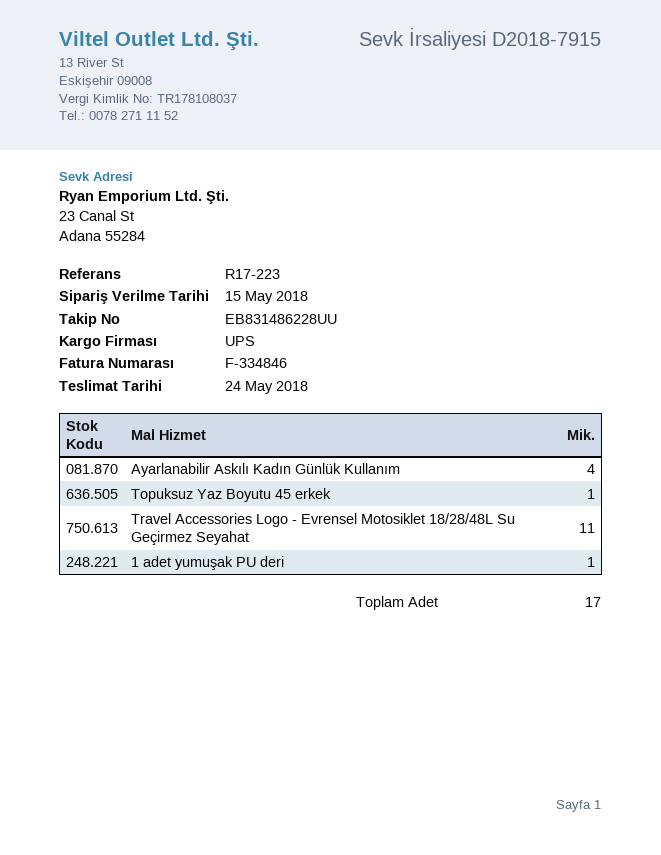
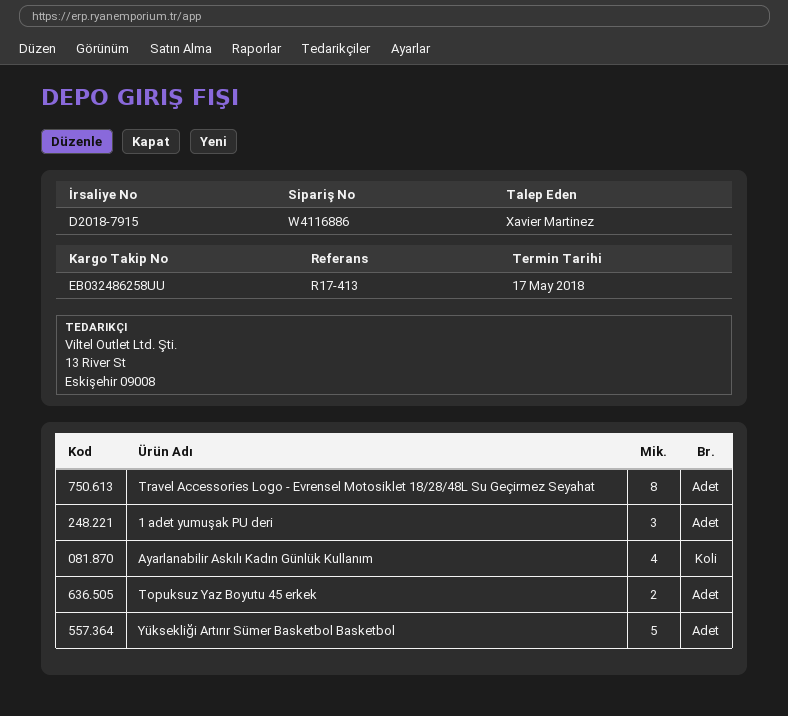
delivery date: 2018-05-24 -> 2018-05-17
reference: R17-223 -> R17-413
tracking number: EB831486228UU -> EB032486258UU
Topuksuz Yaz Boyutu 45 erkek: 1 -> 2
Travel Accessories Logo - Evrensel Motosiklet 18/28/48L Su Geçirmez Seyahat: 11 -> 8
1 adet yumuşak PU deri: 1 -> 3
Yüksekliği Artırır Sümer Basketbol Basketbol: none -> 5

